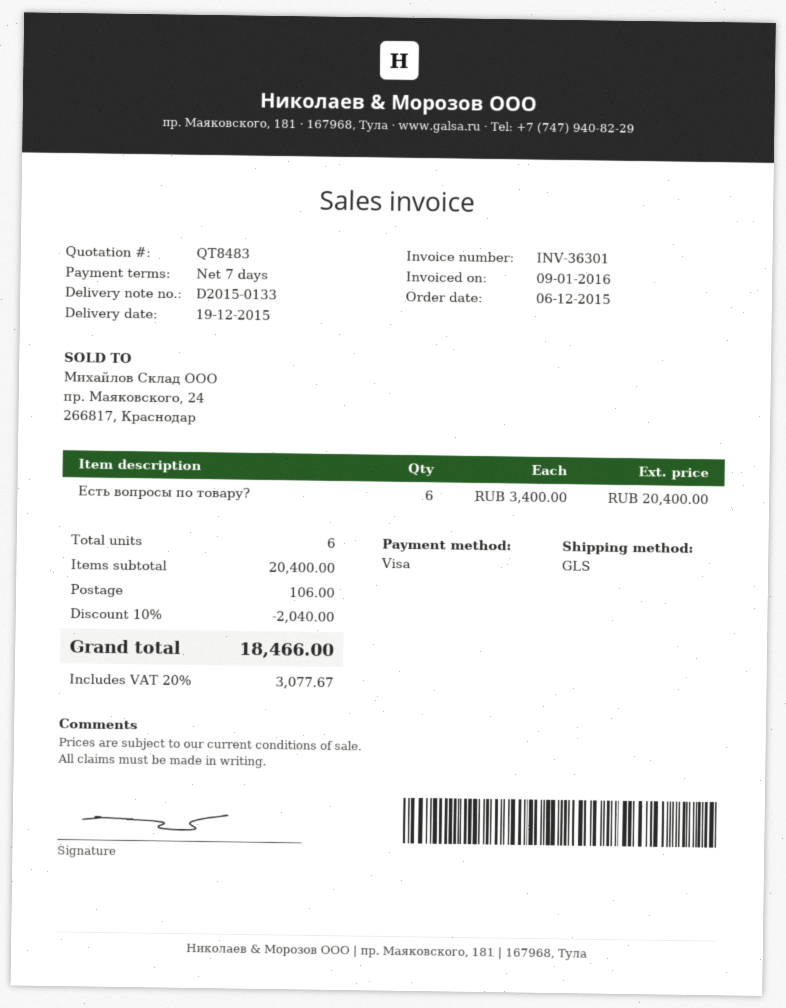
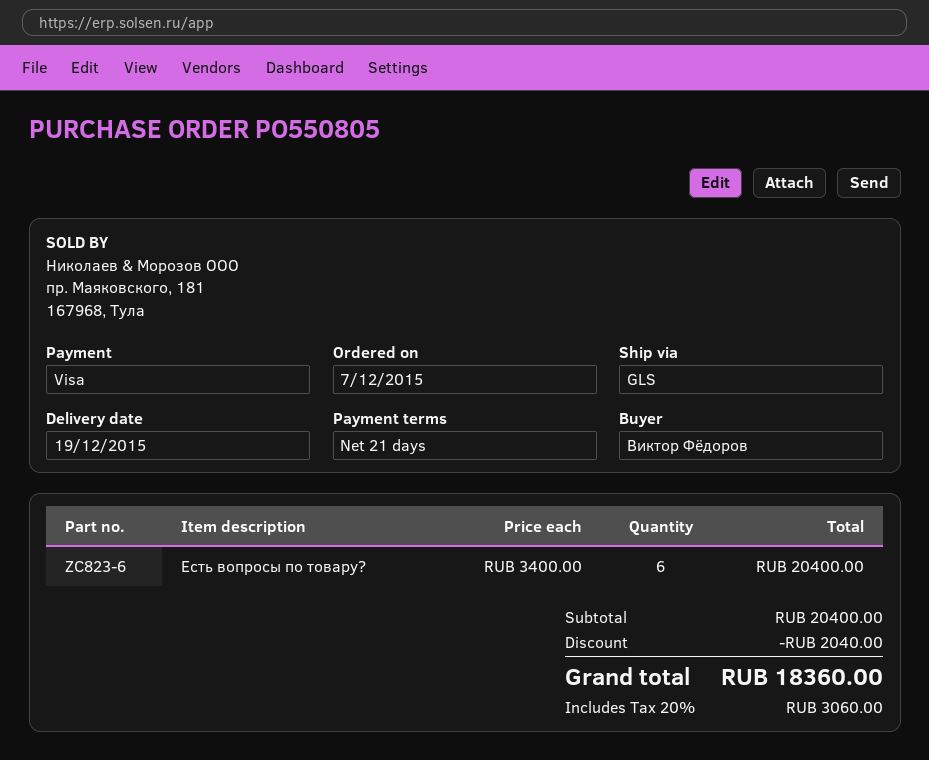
order date: 2015-12-06 -> 2015-12-07
payment terms: 7 days -> 21 days
shipping: 106.00 -> none
tax: 20% = 3077.67 -> 20% = 3060.00
total: 18466.00 -> 18360.00

